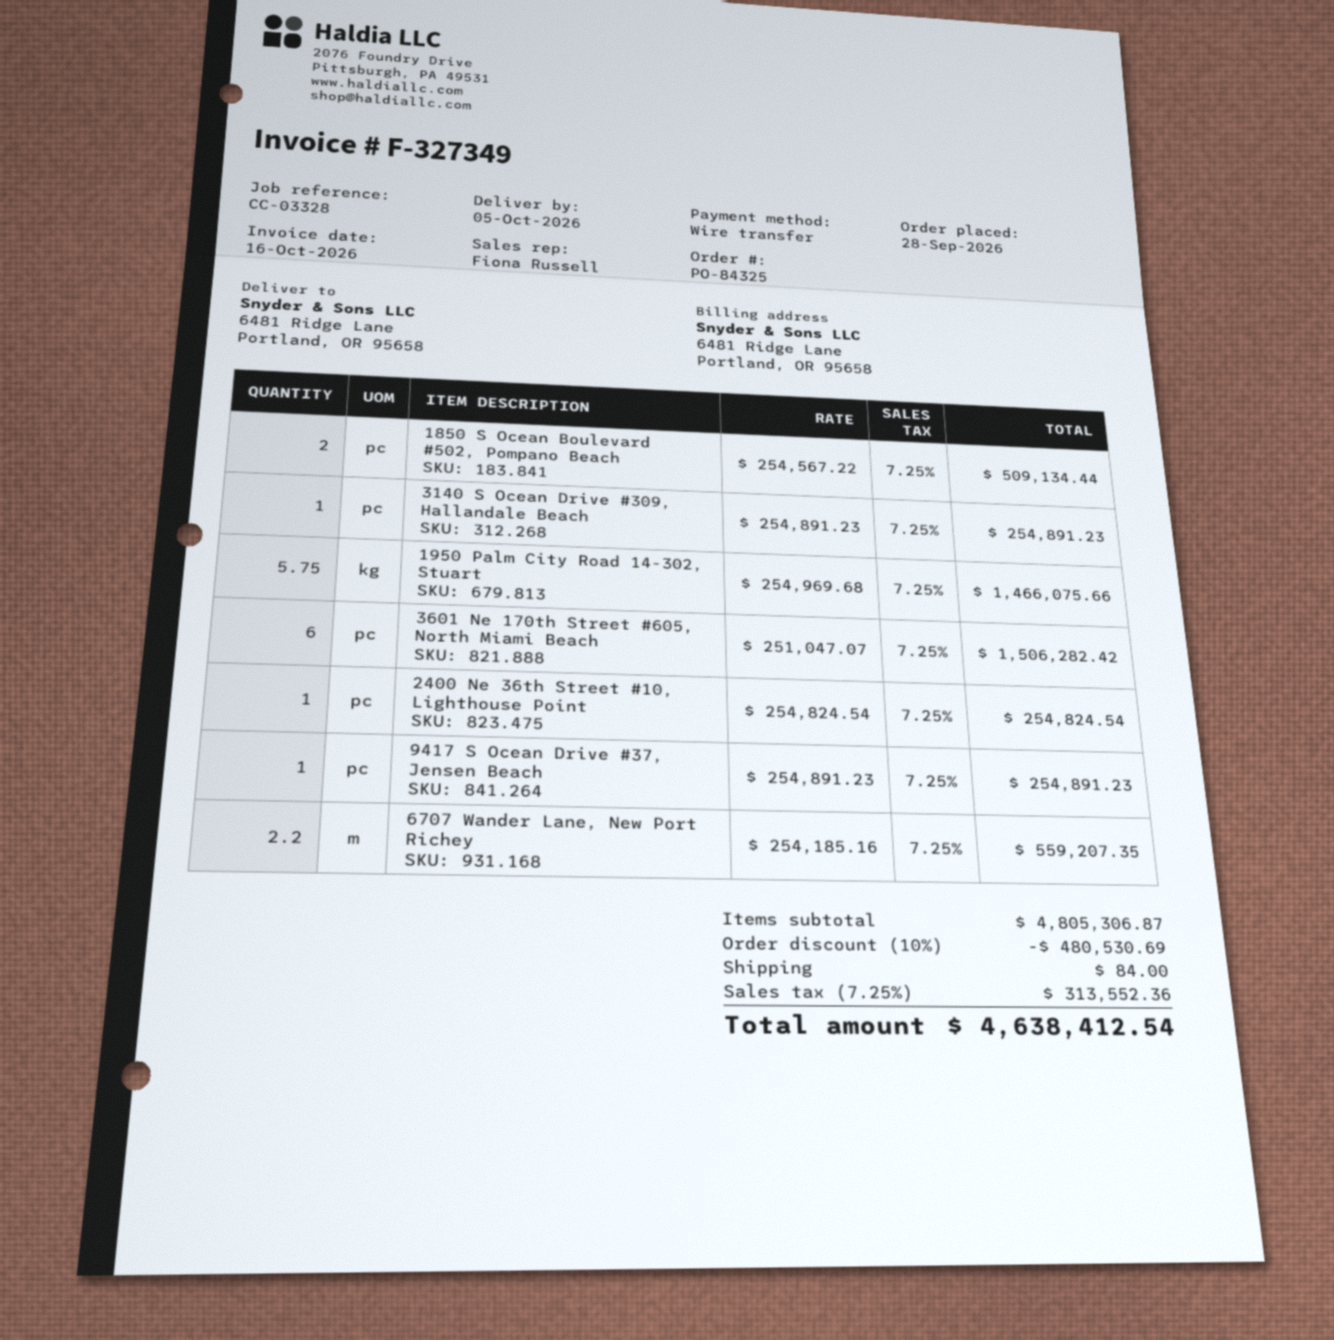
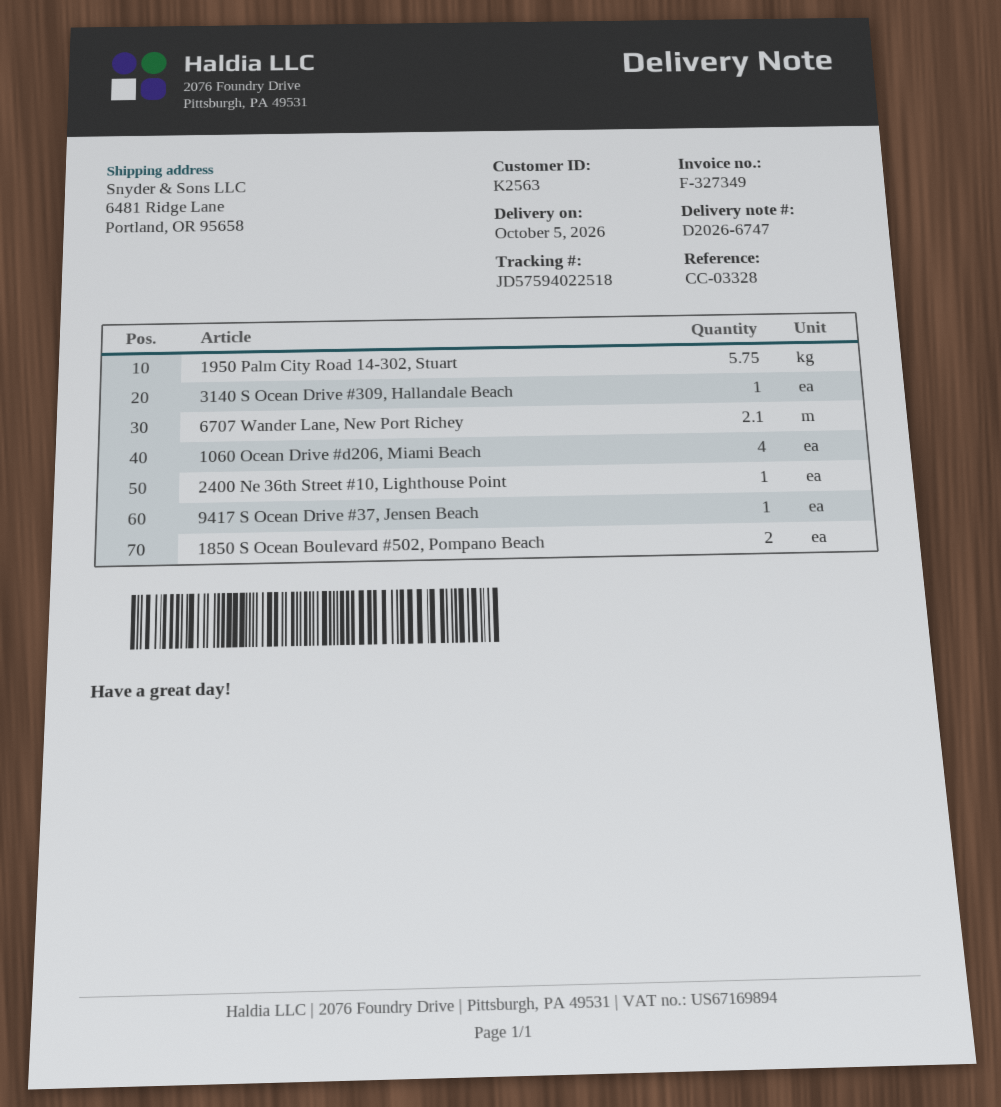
3601 Ne 170th Street #605, North Miami Beach: 6 -> none
6707 Wander Lane, New Port Richey: 2.2 -> 2.1
1060 Ocean Drive #d206, Miami Beach: none -> 4

